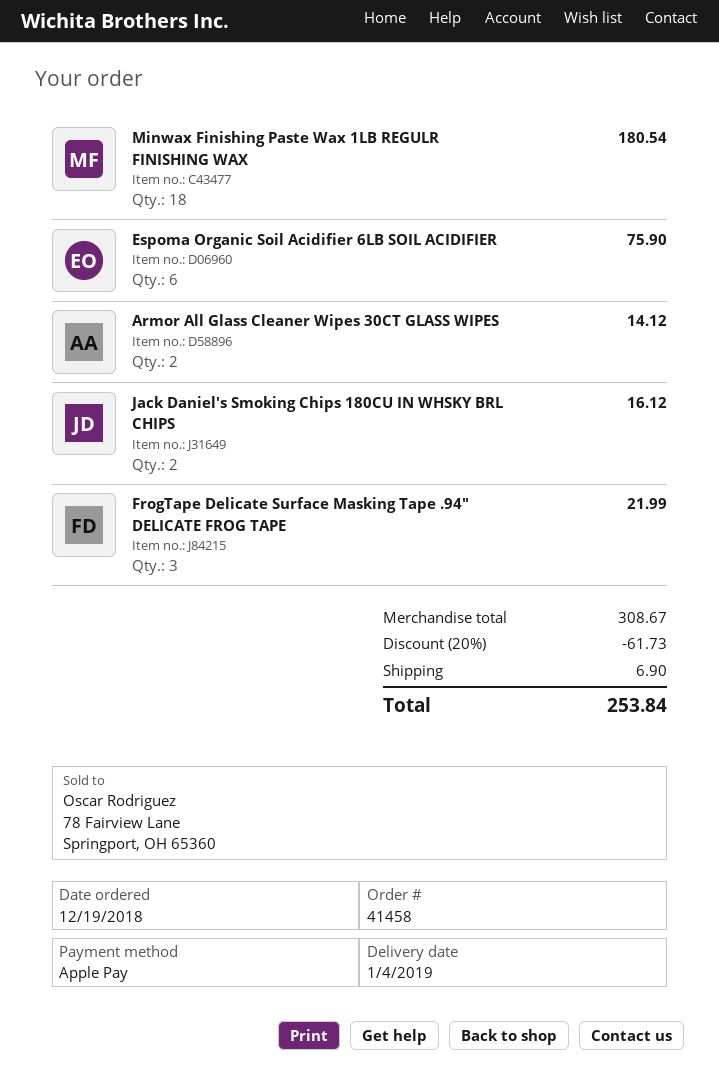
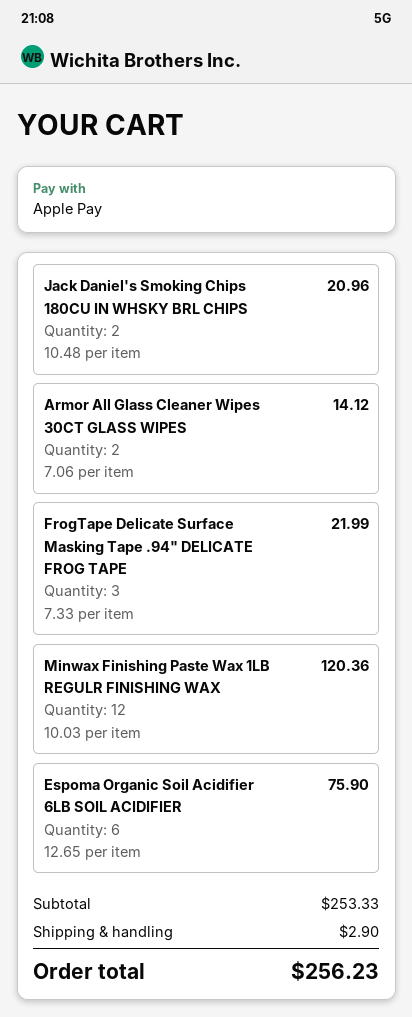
Minwax Finishing Paste Wax 1LB REGULR FINISHING WAX: 18 for 180.54 -> 12 for 120.36
Jack Daniel's Smoking Chips 180CU IN WHSKY BRL CHIPS: 2 for 16.12 -> 2 for 20.96
subtotal: 308.67 -> 253.33
discount: 20% = 61.73 -> none
shipping: 6.90 -> 2.90
total: 253.84 -> 256.23

